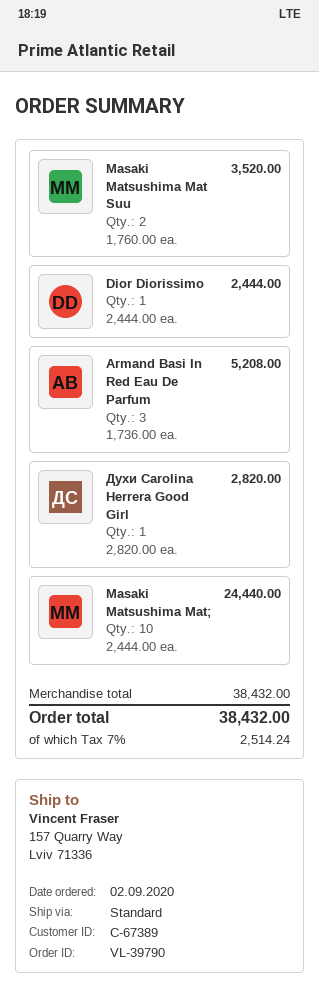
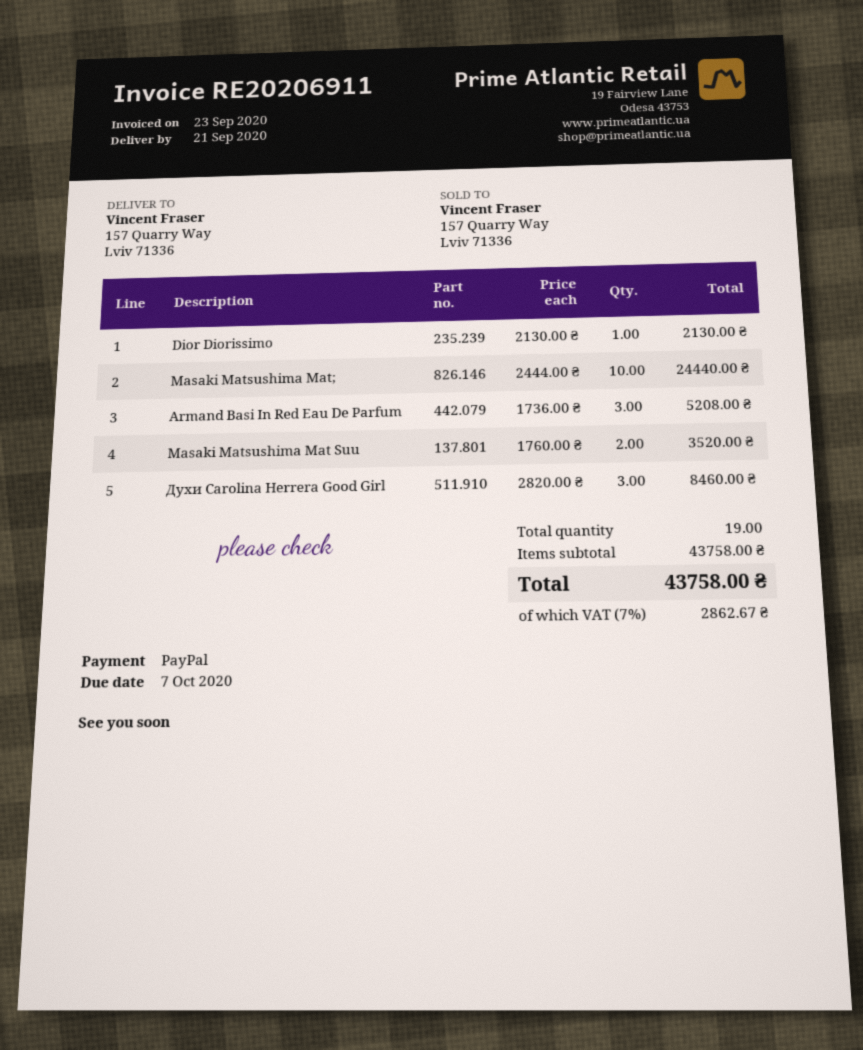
Dior Diorissimo: 1 x 2444.00 = 2444.00 -> 1 x 2130.00 = 2130.00
Духи Carolina Herrera Good Girl: 1 x 2820.00 = 2820.00 -> 3 x 2820.00 = 8460.00
subtotal: 38432.00 -> 43758.00
tax: 7% = 2514.24 -> 7% = 2862.67
total: 38432.00 -> 43758.00

